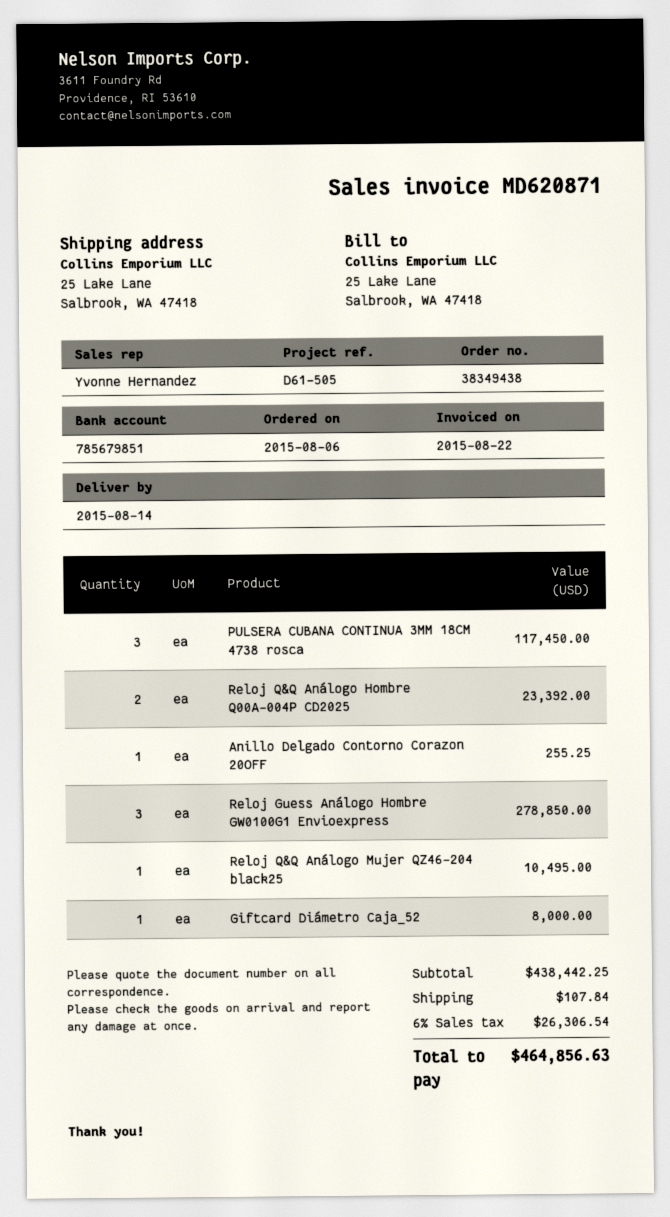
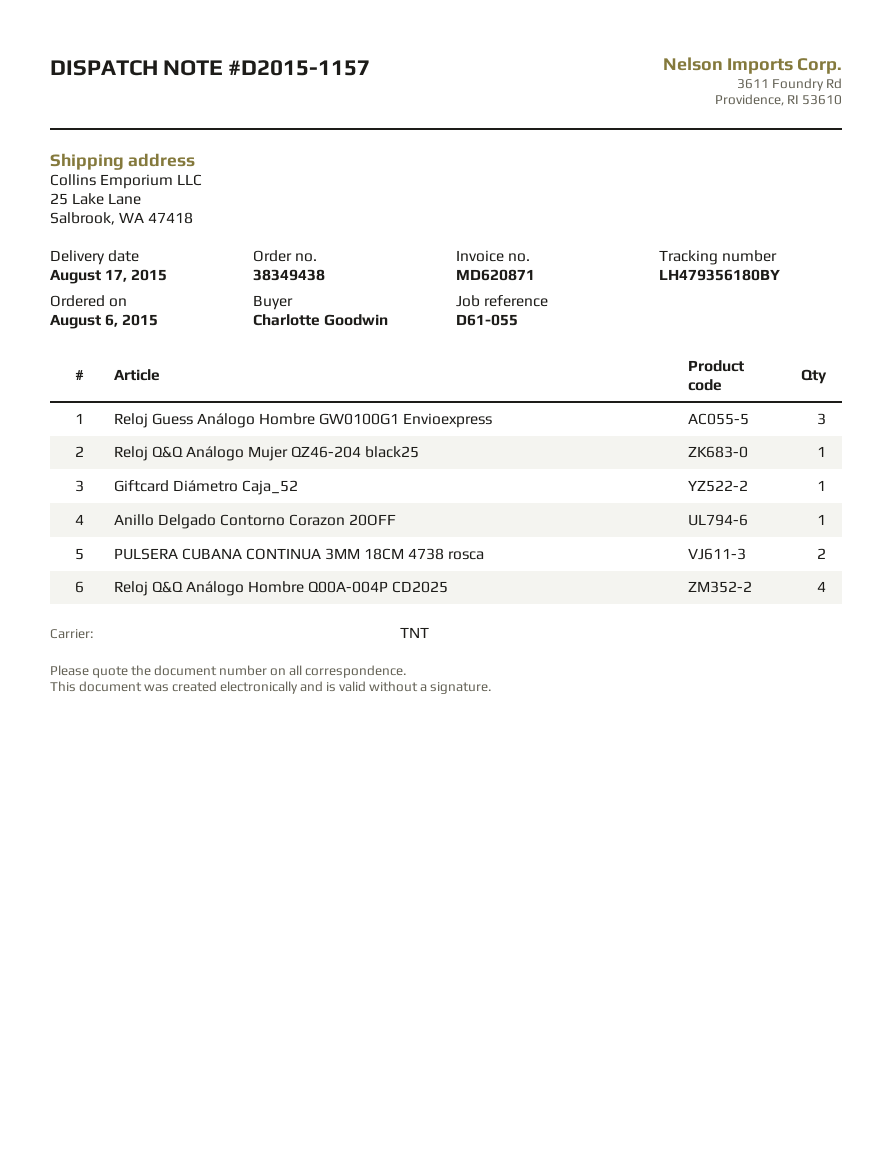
delivery date: 2015-08-14 -> 2015-08-17
reference: D61-505 -> D61-055
PULSERA CUBANA CONTINUA 3MM 18CM 4738 rosca: 3 -> 2
Reloj Q&Q Análogo Hombre Q00A-004P CD2025: 2 -> 4

